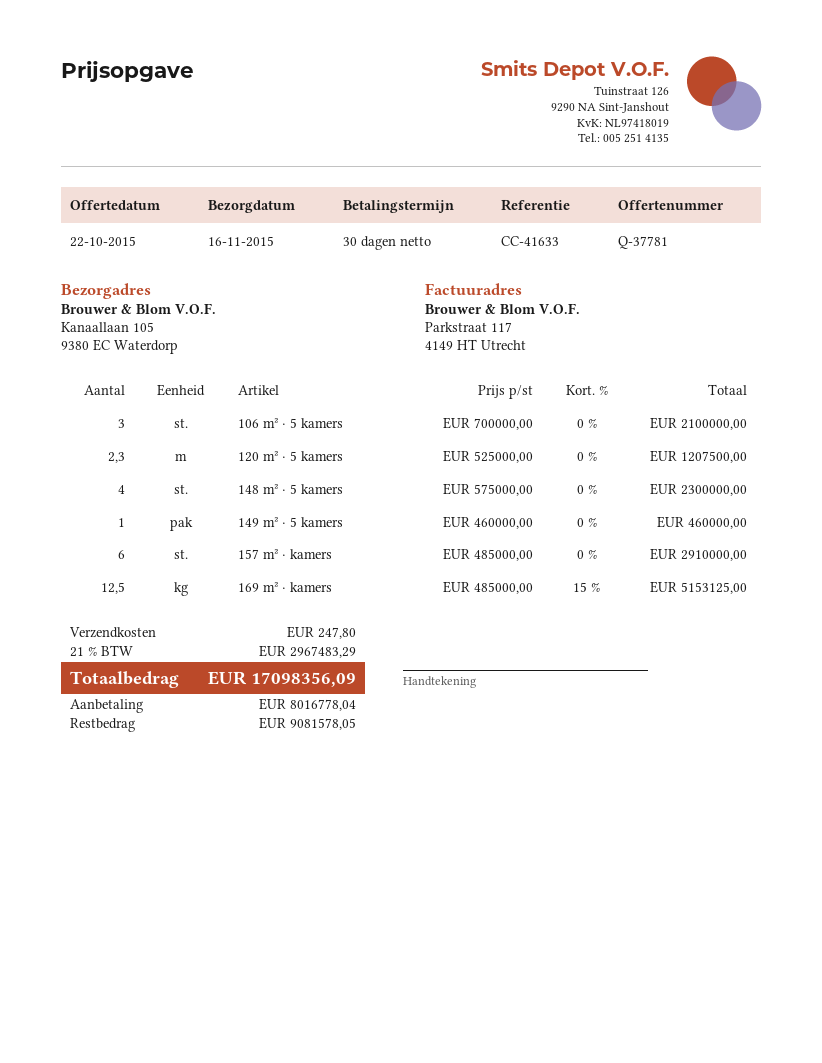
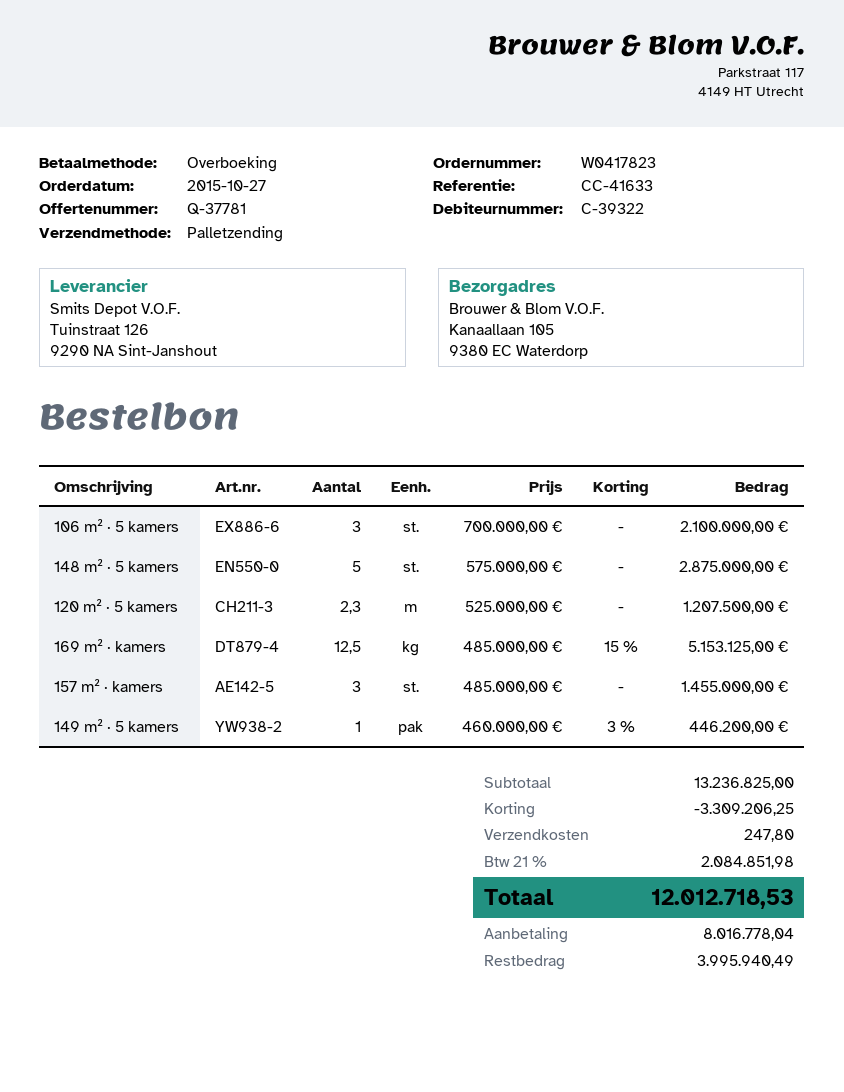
148 m² · 5 kamers: 4 x 575000.00 = 2300000.00 -> 5 x 575000.00 = 2875000.00
149 m² · 5 kamers: 1 x 460000.00 = 460000.00 -> 1 x 460000.00 - 3% = 446200.00
157 m² · kamers: 6 x 485000.00 = 2910000.00 -> 3 x 485000.00 = 1455000.00
discount: none -> 3309206.25
tax: 21% = 2967483.29 -> 21% = 2084851.98
total: 17098356.09 -> 12012718.53
balance: 9081578.05 -> 3995940.49

